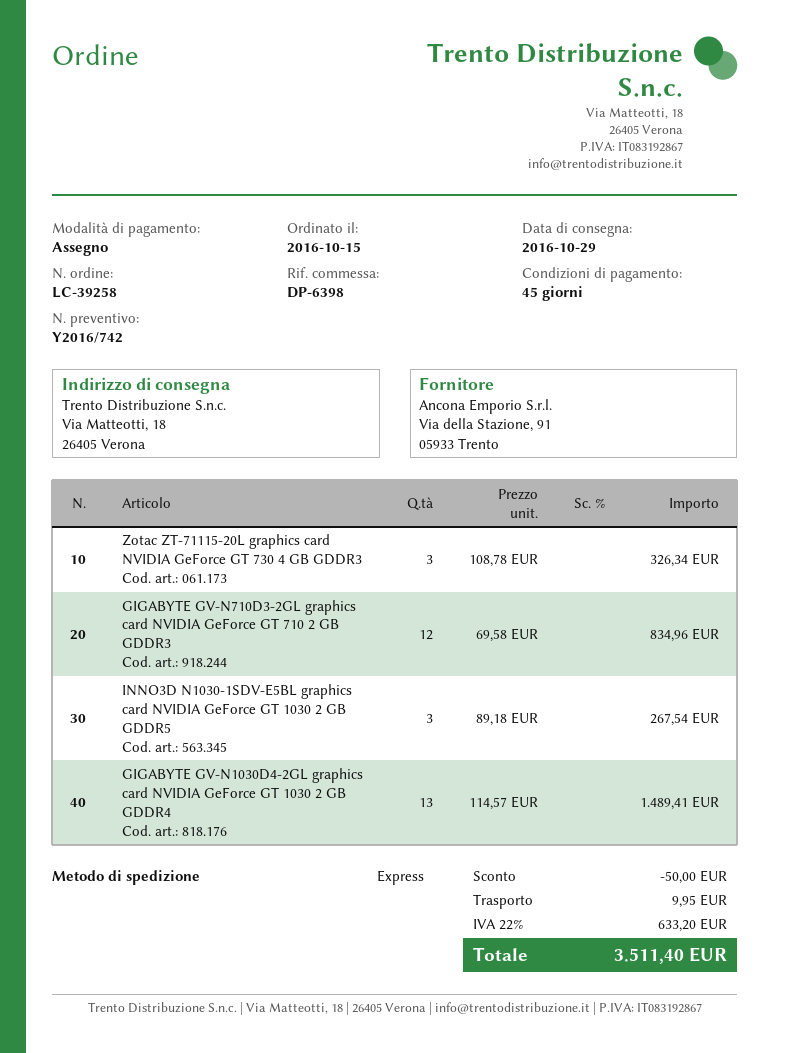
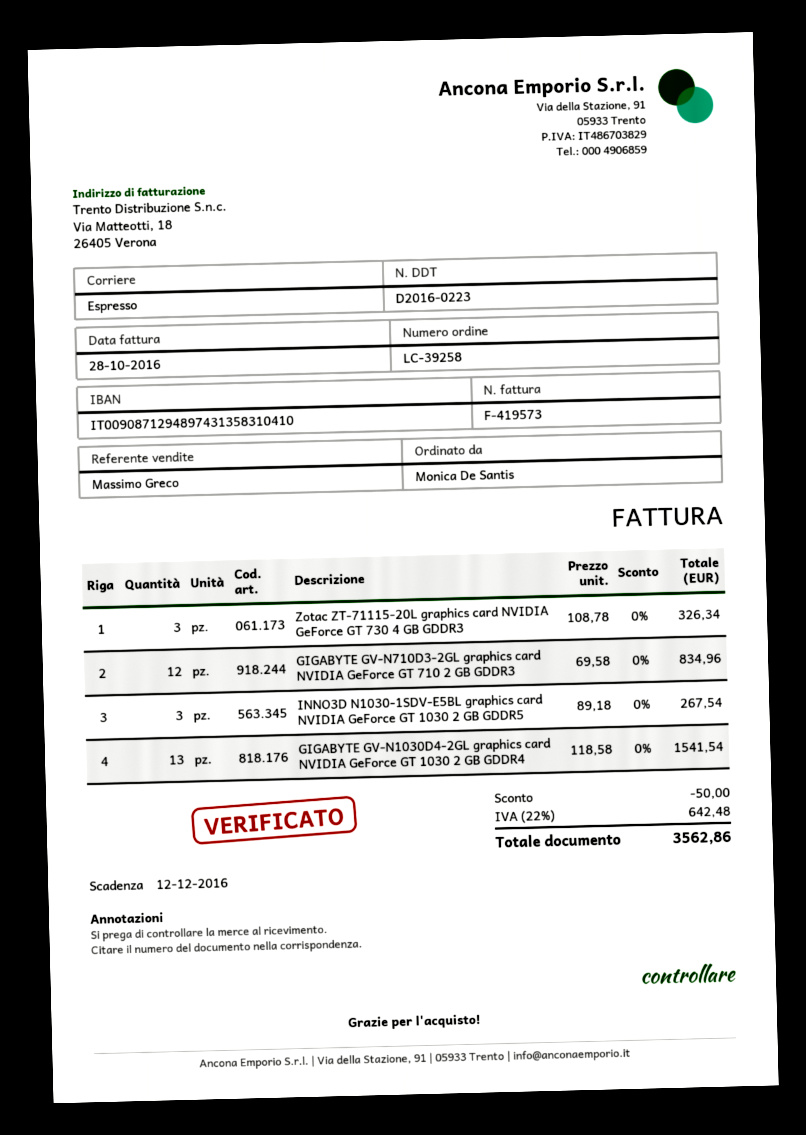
GIGABYTE GV-N1030D4-2GL graphics card NVIDIA GeForce GT 1030 2 GB GDDR4: 13 x 114.57 = 1489.41 -> 13 x 118.58 = 1541.54
shipping: 9.95 -> none
tax: 22% = 633.20 -> 22% = 642.48
total: 3511.40 -> 3562.86

